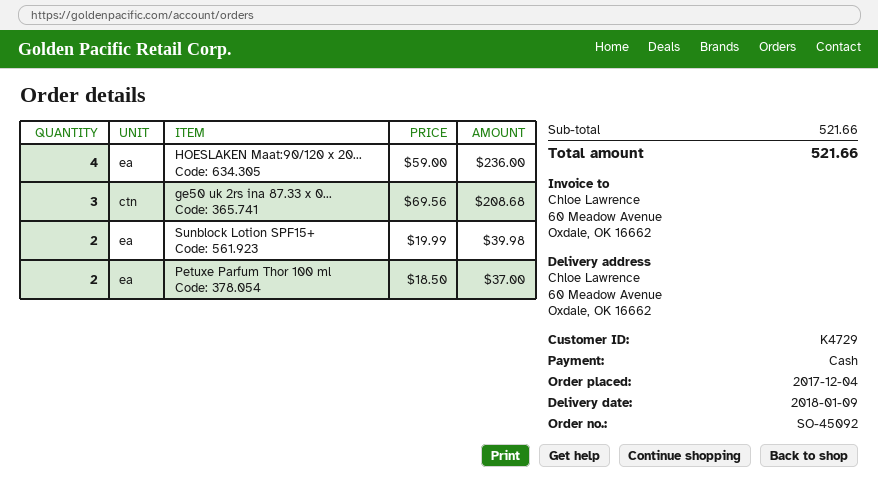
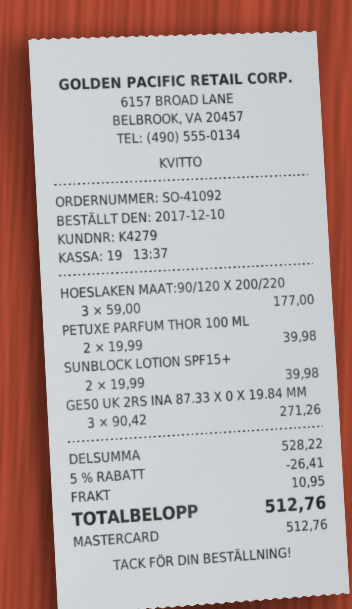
order number: SO-45092 -> SO-41092
order date: 2017-12-04 -> 2017-12-10
customer number: K4729 -> K4279
payment method: cash -> Mastercard
HOESLAKEN Maat:90/120 x 20...: 4 x 59.00 = 236.00 -> 3 x 59.00 = 177.00
ge50 uk 2rs ina 87.33 x 0...: 3 x 69.56 = 208.68 -> 3 x 90.42 = 271.26
Petuxe Parfum Thor 100 ml: 2 x 18.50 = 37.00 -> 2 x 19.99 = 39.98
subtotal: 521.66 -> 528.22
discount: none -> 5% = 26.41
shipping: none -> 10.95
total: 521.66 -> 512.76

